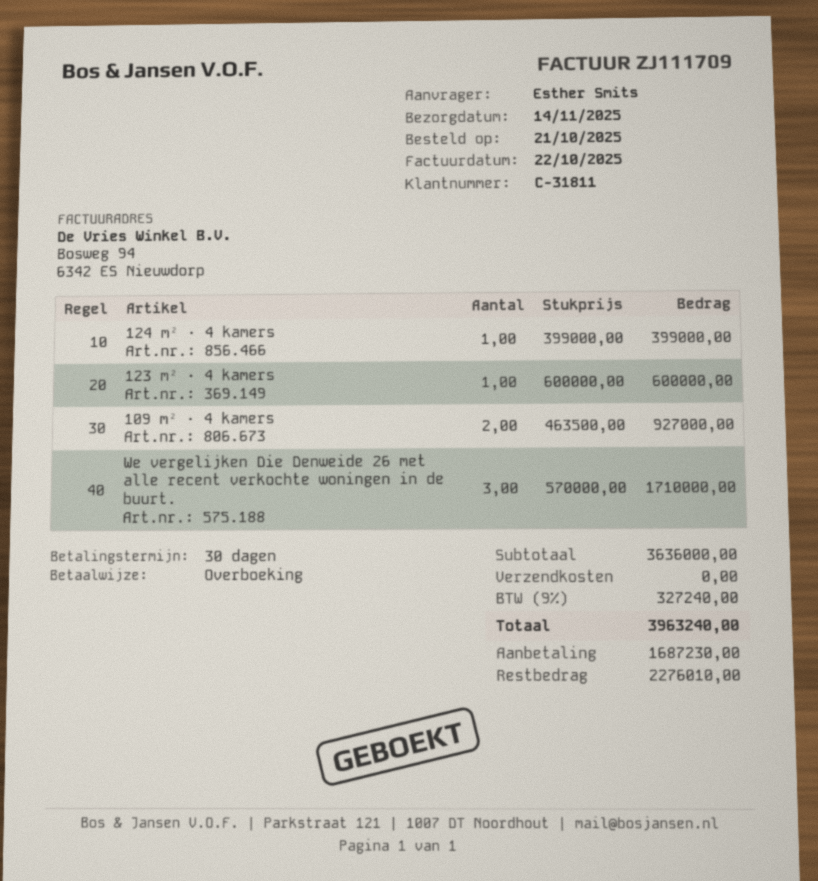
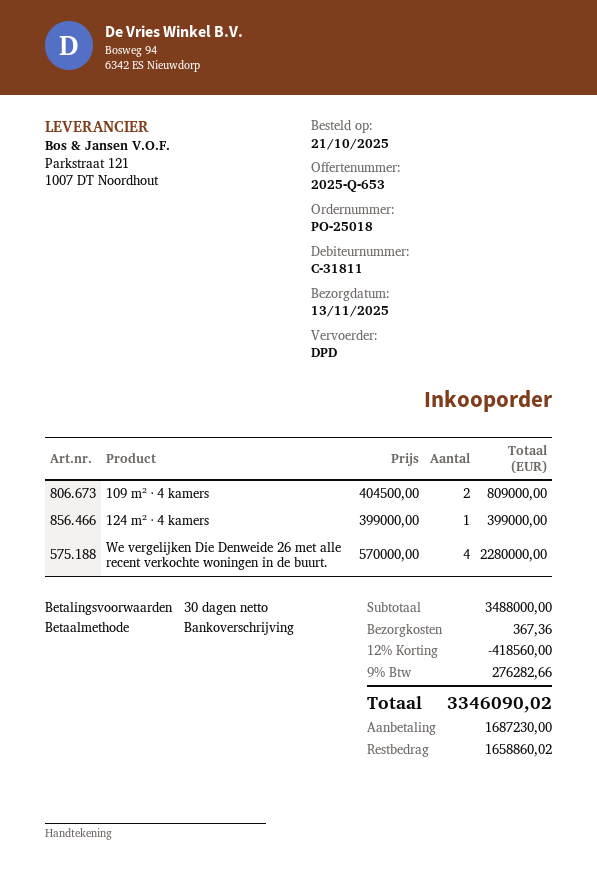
delivery date: 2025-11-14 -> 2025-11-13
123 m² · 4 kamers: 1 x 600000.00 = 600000.00 -> none
109 m² · 4 kamers: 2 x 463500.00 = 927000.00 -> 2 x 404500.00 = 809000.00
We vergelijken Die Denweide 26 met alle recent verkochte woningen in de buurt.: 3 x 570000.00 = 1710000.00 -> 4 x 570000.00 = 2280000.00
subtotal: 3636000.00 -> 3488000.00
discount: none -> 12% = 418560.00
shipping: 0.00 -> 367.36
tax: 9% = 327240.00 -> 9% = 276282.66
total: 3963240.00 -> 3346090.02
balance: 2276010.00 -> 1658860.02

